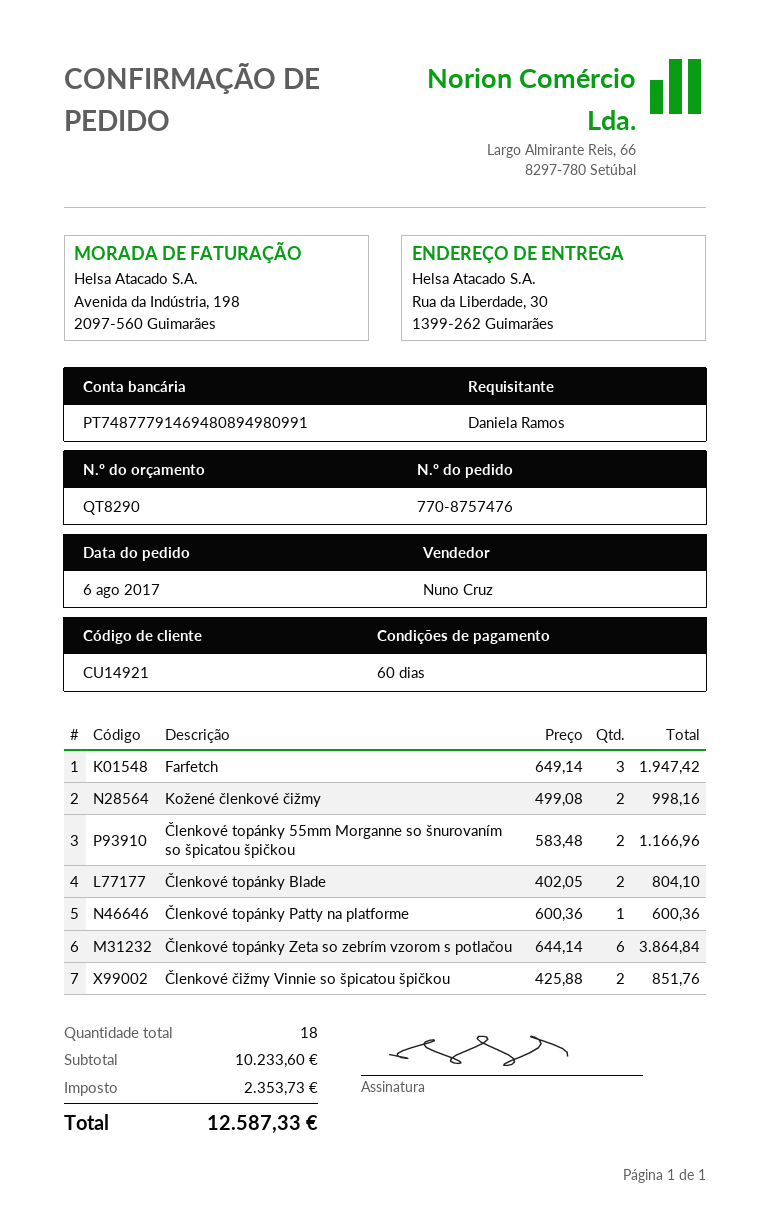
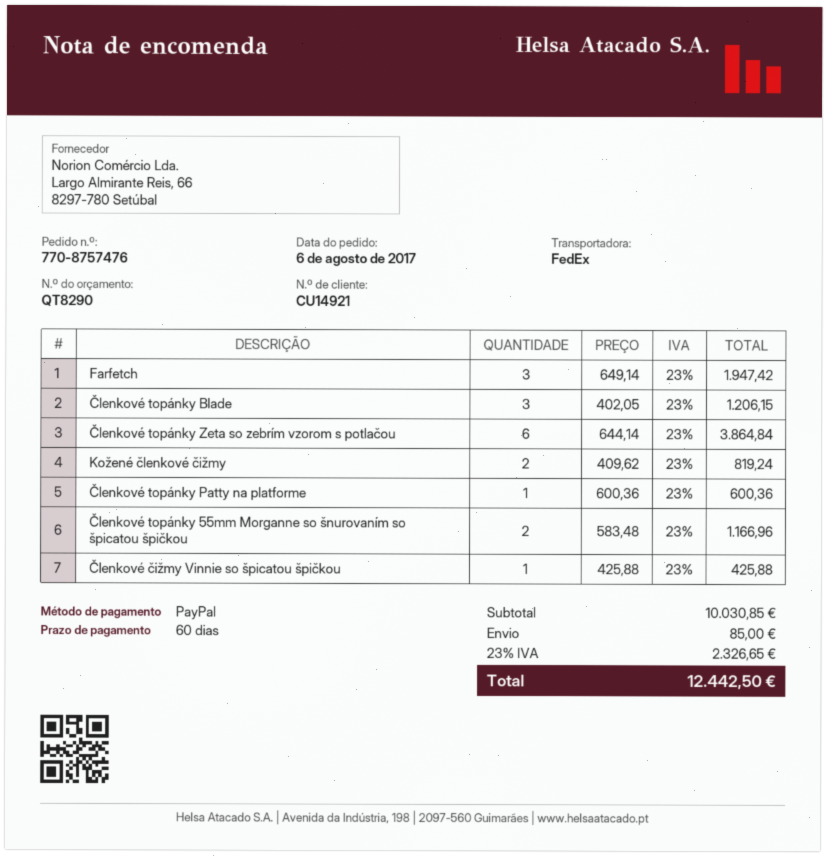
Kožené členkové čižmy: 2 x 499.08 = 998.16 -> 2 x 409.62 = 819.24
Členkové topánky Blade: 2 x 402.05 = 804.10 -> 3 x 402.05 = 1206.15
Členkové čižmy Vinnie so špicatou špičkou: 2 x 425.88 = 851.76 -> 1 x 425.88 = 425.88
subtotal: 10233.60 -> 10030.85
shipping: none -> 85.00
tax: 2353.73 -> 2326.65
total: 12587.33 -> 12442.50

